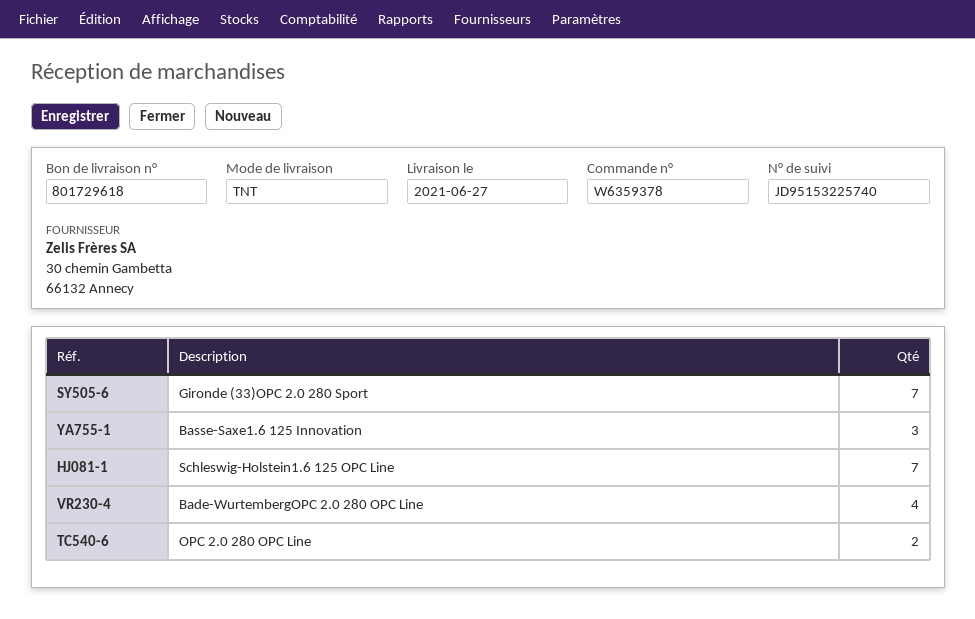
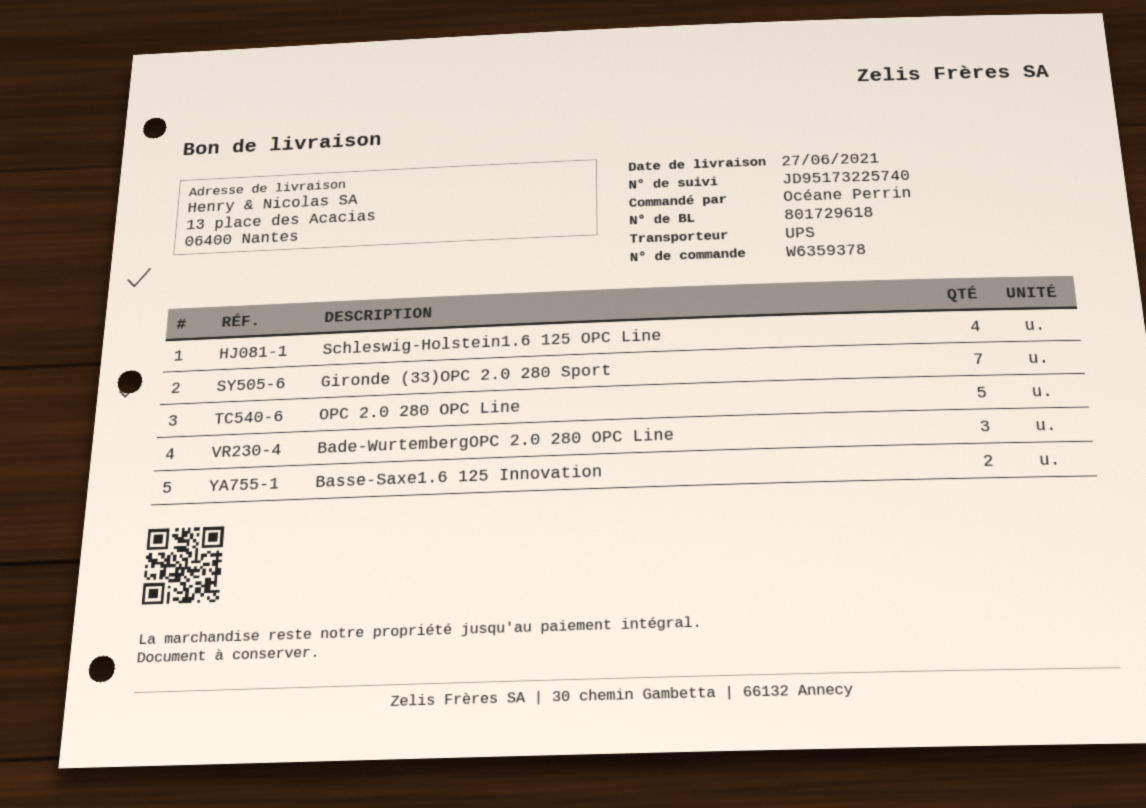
shipping method: TNT -> UPS
tracking number: JD95153225740 -> JD95173225740
Basse-Saxe1.6 125 Innovation: 3 -> 2
Schleswig-Holstein1.6 125 OPC Line: 7 -> 4
Bade-WurtembergOPC 2.0 280 OPC Line: 4 -> 3
OPC 2.0 280 OPC Line: 2 -> 5

